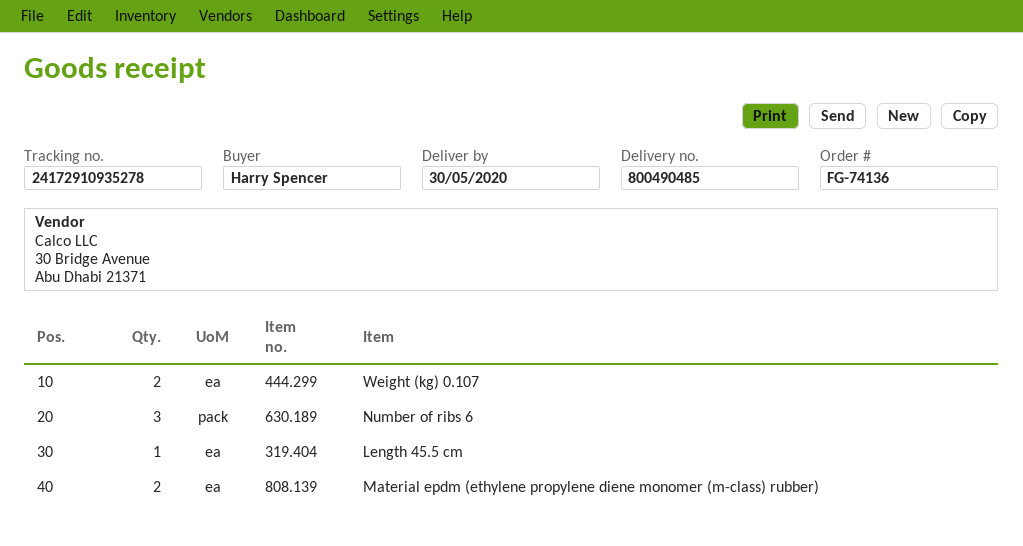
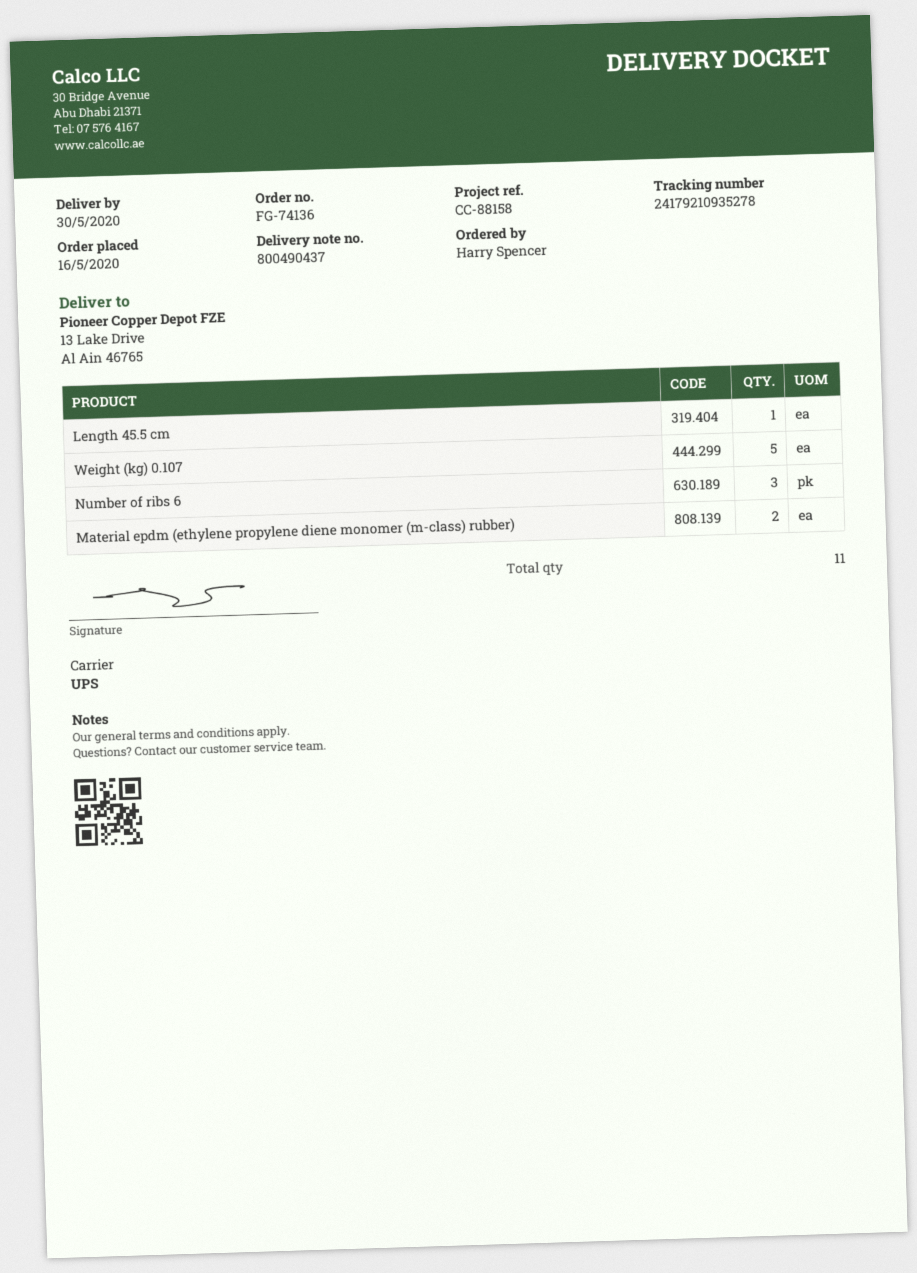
delivery note number: 800490485 -> 800490437
tracking number: 24172910935278 -> 24179210935278
Weight (kg) 0.107: 2 -> 5

